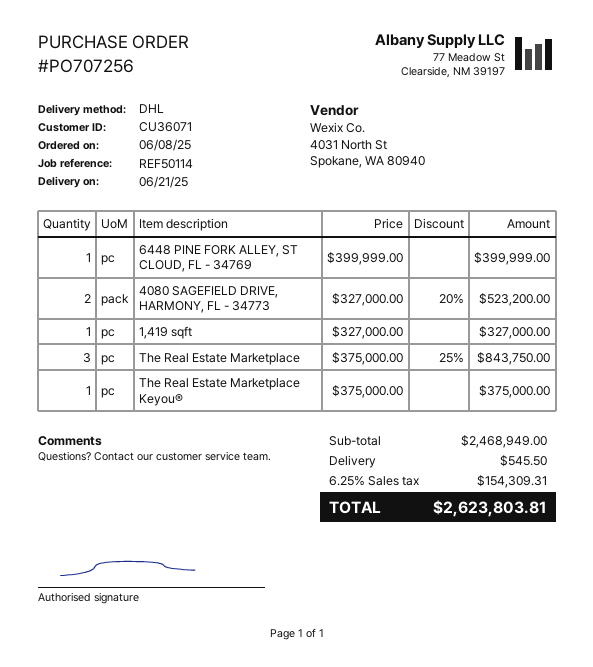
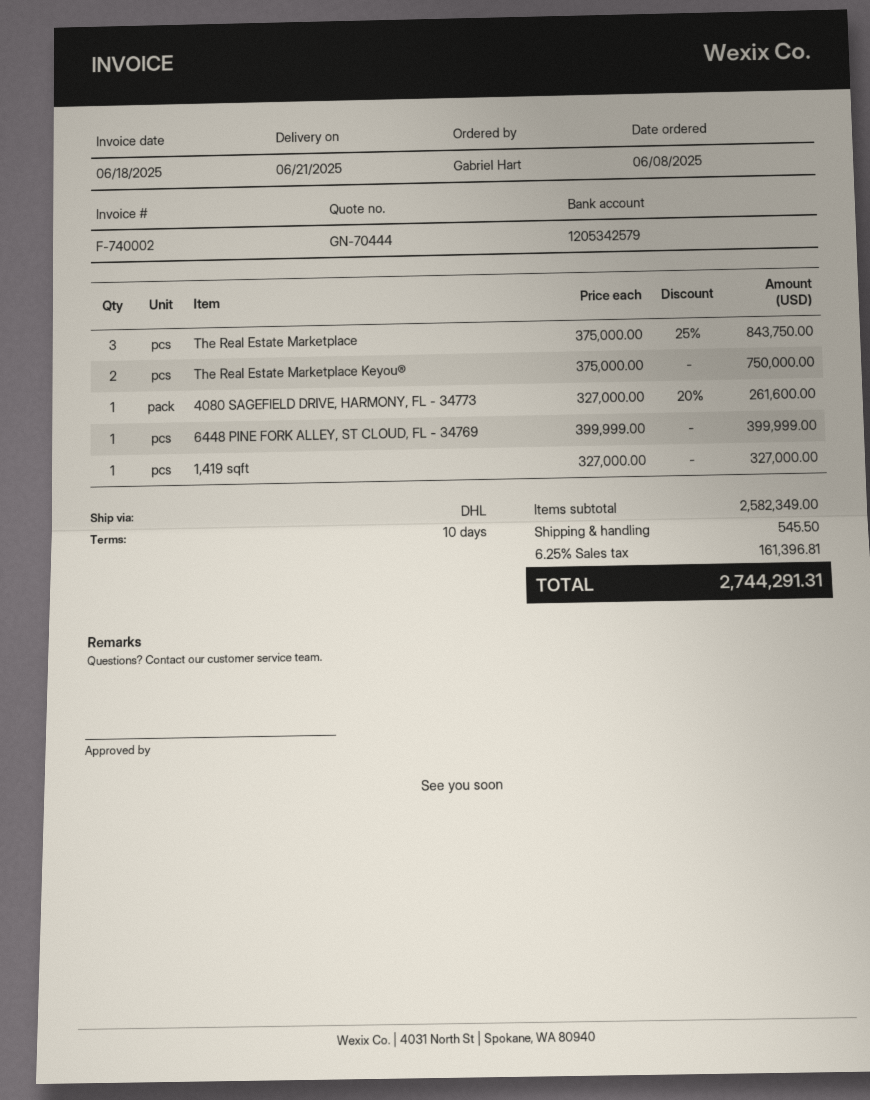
4080 SAGEFIELD DRIVE, HARMONY, FL - 34773: 2 x 327000.00 - 20% = 523200.00 -> 1 x 327000.00 - 20% = 261600.00
The Real Estate Marketplace Keyou®: 1 x 375000.00 = 375000.00 -> 2 x 375000.00 = 750000.00
subtotal: 2468949.00 -> 2582349.00
tax: 6.25% = 154309.31 -> 6.25% = 161396.81
total: 2623803.81 -> 2744291.31

